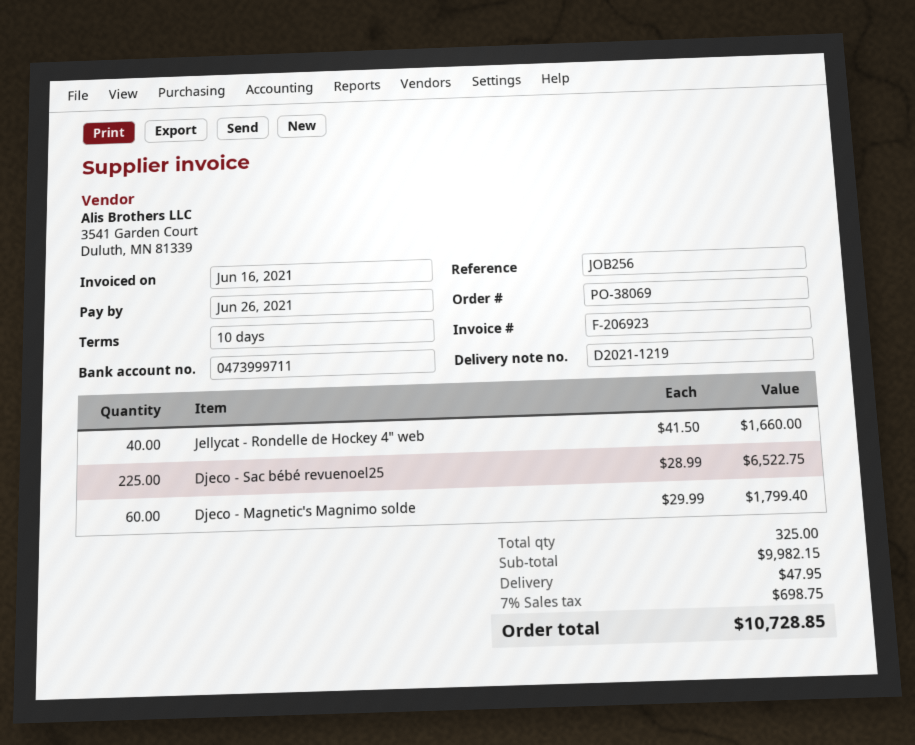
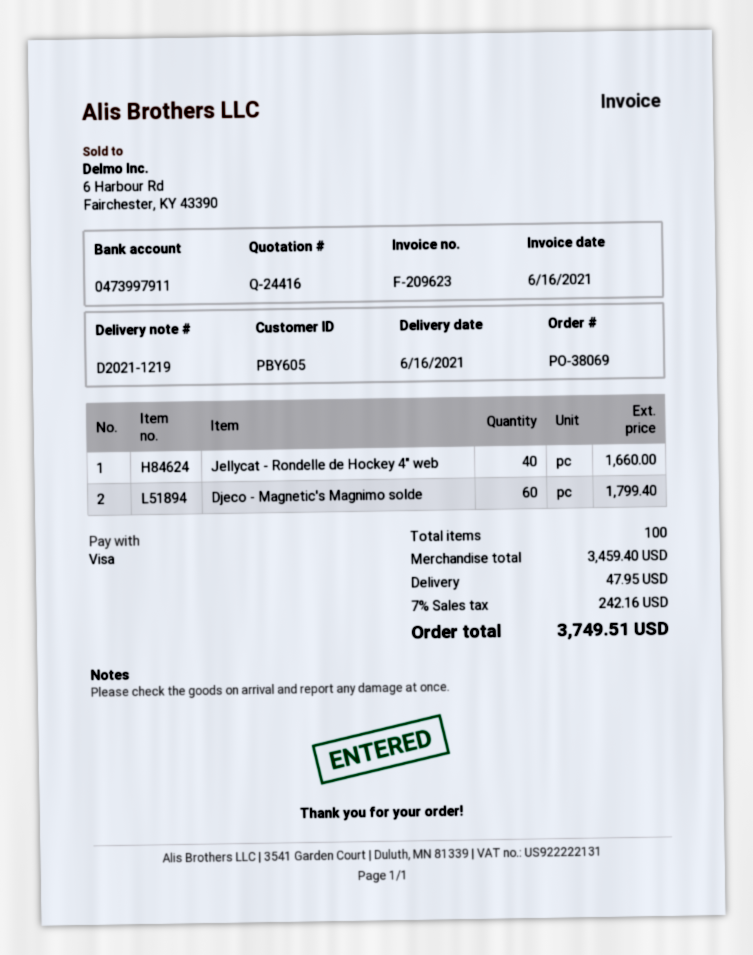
invoice number: F-206923 -> F-209623
bank account: 0473999711 -> 0473997911
Djeco - Sac bébé revuenoel25: 225 for 6522.75 -> none
total quantity: 325 -> 100
subtotal: 9982.15 -> 3459.40
tax: 7% = 698.75 -> 7% = 242.16
total: 10728.85 -> 3749.51

